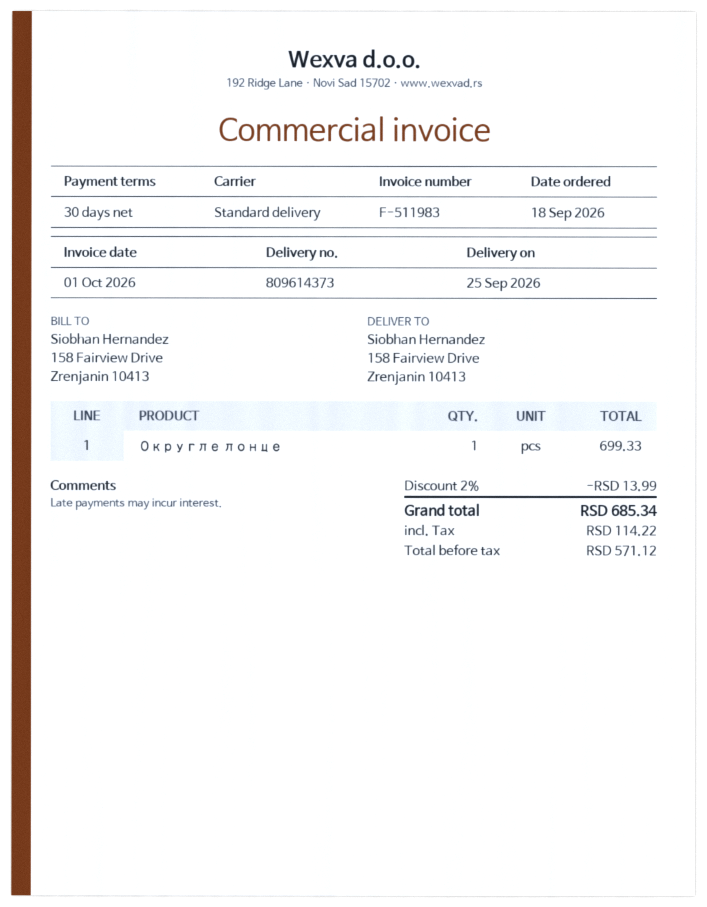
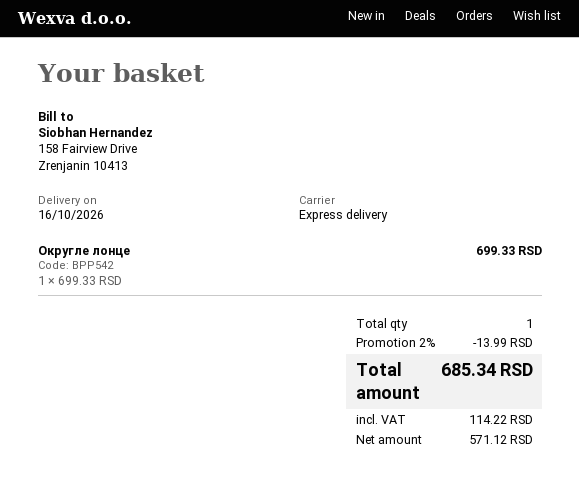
delivery date: 2026-09-25 -> 2026-10-16
shipping method: standard -> express

